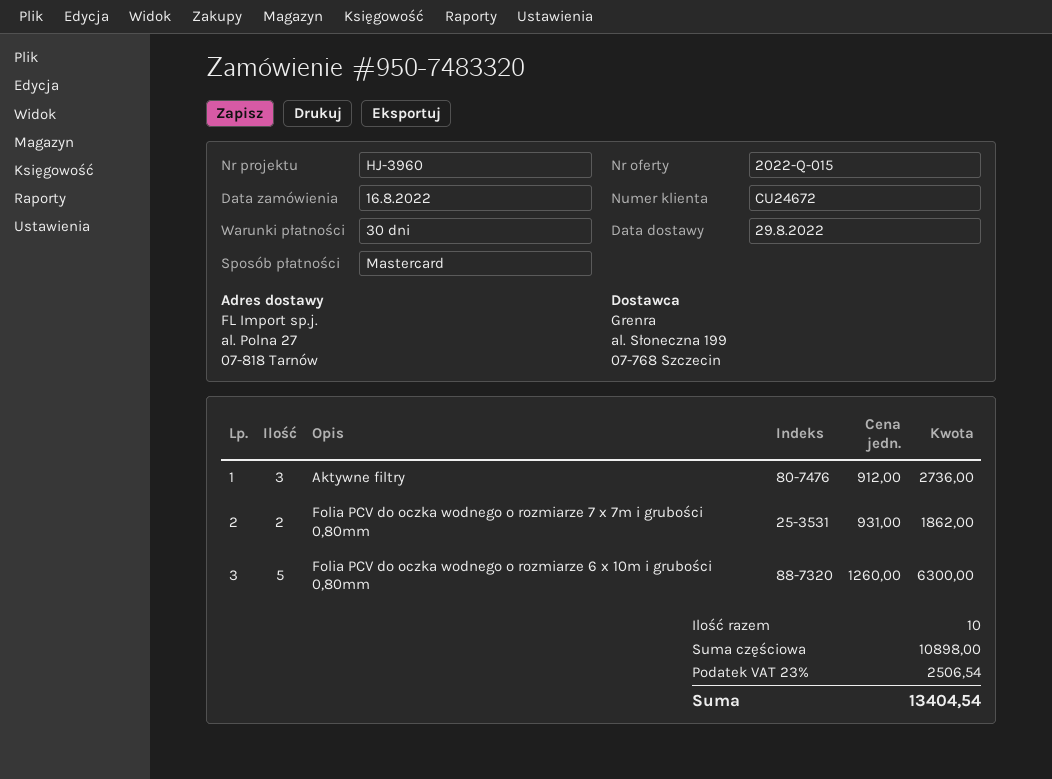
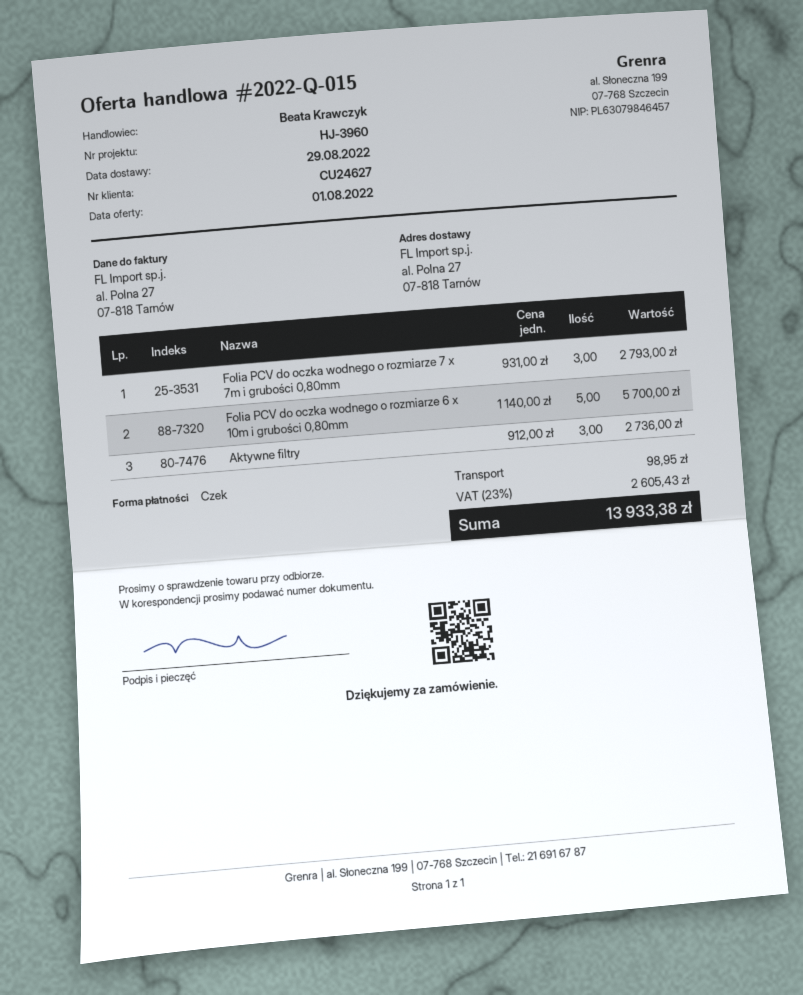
customer number: CU24672 -> CU24627
payment method: Mastercard -> cheque
Folia PCV do oczka wodnego o rozmiarze 7 x 7m i grubości 0,80mm: 2 x 931.00 = 1862.00 -> 3 x 931.00 = 2793.00
Folia PCV do oczka wodnego o rozmiarze 6 x 10m i grubości 0,80mm: 5 x 1260.00 = 6300.00 -> 5 x 1140.00 = 5700.00
shipping: none -> 98.95
tax: 23% = 2506.54 -> 23% = 2605.43
total: 13404.54 -> 13933.38

